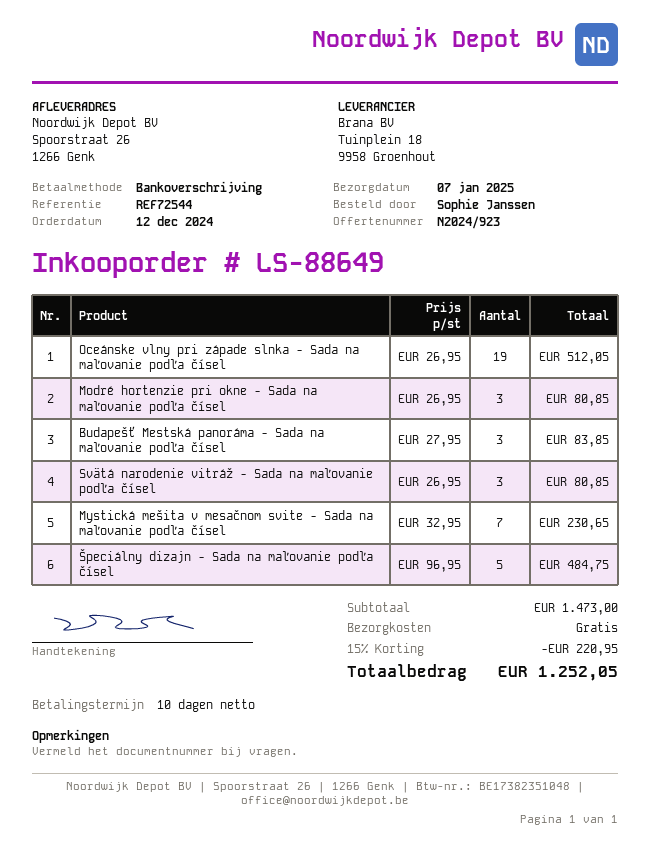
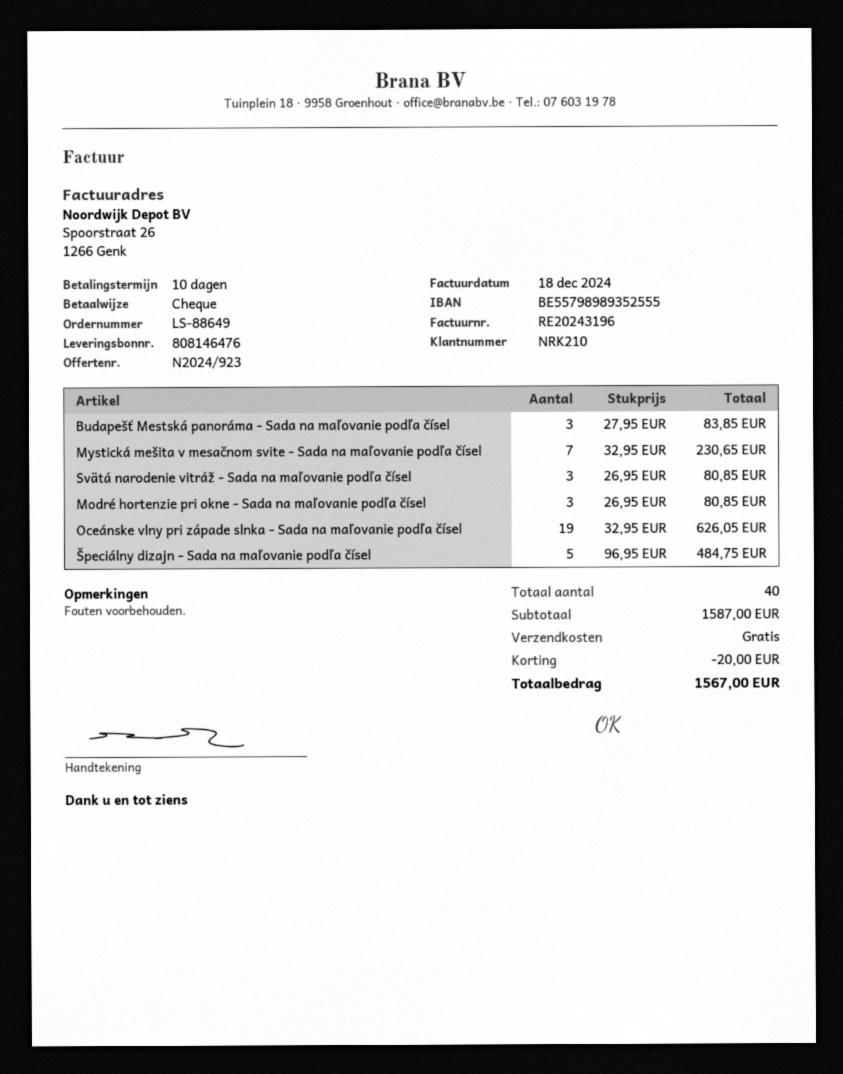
payment method: bank transfer -> cheque
Oceánske vlny pri západe slnka - Sada na maľovanie podľa čísel: 19 x 26.95 = 512.05 -> 19 x 32.95 = 626.05
subtotal: 1473.00 -> 1587.00
discount: 220.95 -> 20.00
total: 1252.05 -> 1567.00

